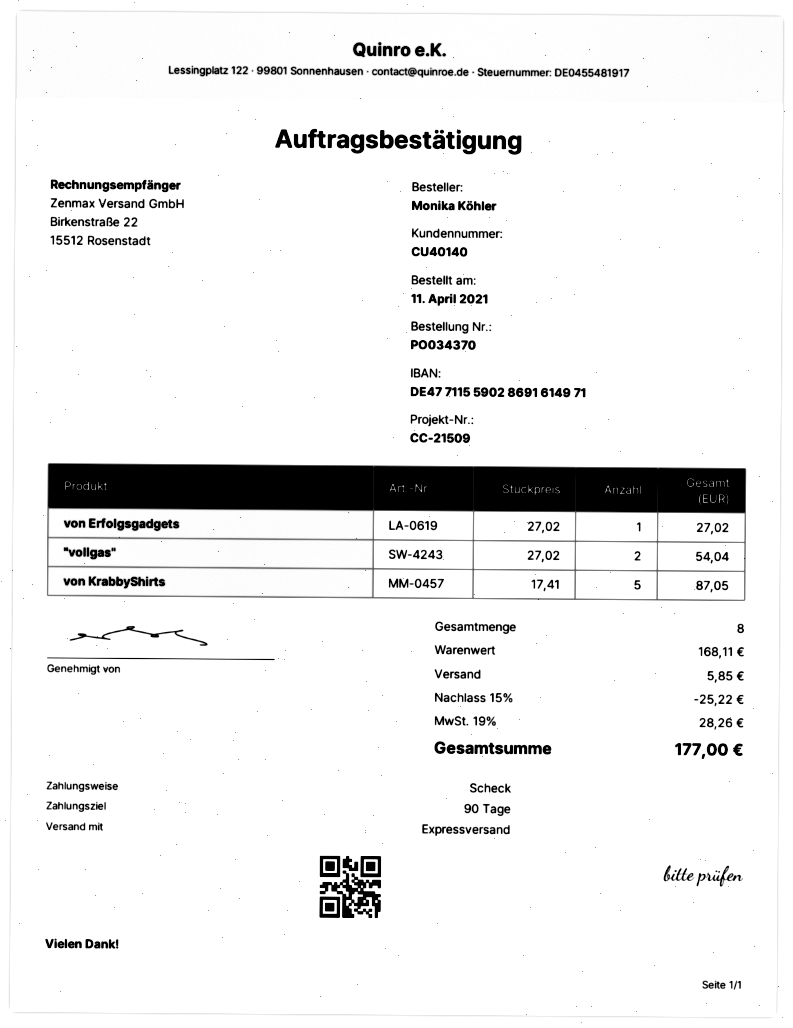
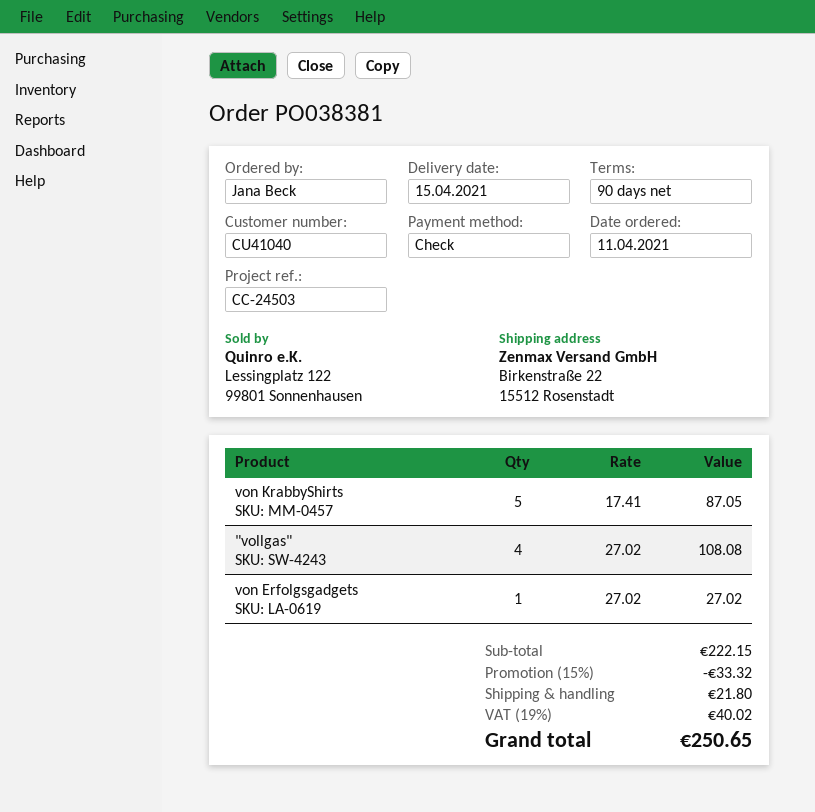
order number: PO034370 -> PO038381
customer number: CU40140 -> CU41040
reference: CC-21509 -> CC-24503
ordered by: Monika Köhler -> Jana Beck
"vollgas": 2 x 27.02 = 54.04 -> 4 x 27.02 = 108.08
subtotal: 168.11 -> 222.15
discount: 15% = 25.22 -> 15% = 33.32
shipping: 5.85 -> 21.80
tax: 19% = 28.26 -> 19% = 40.02
total: 177.00 -> 250.65

